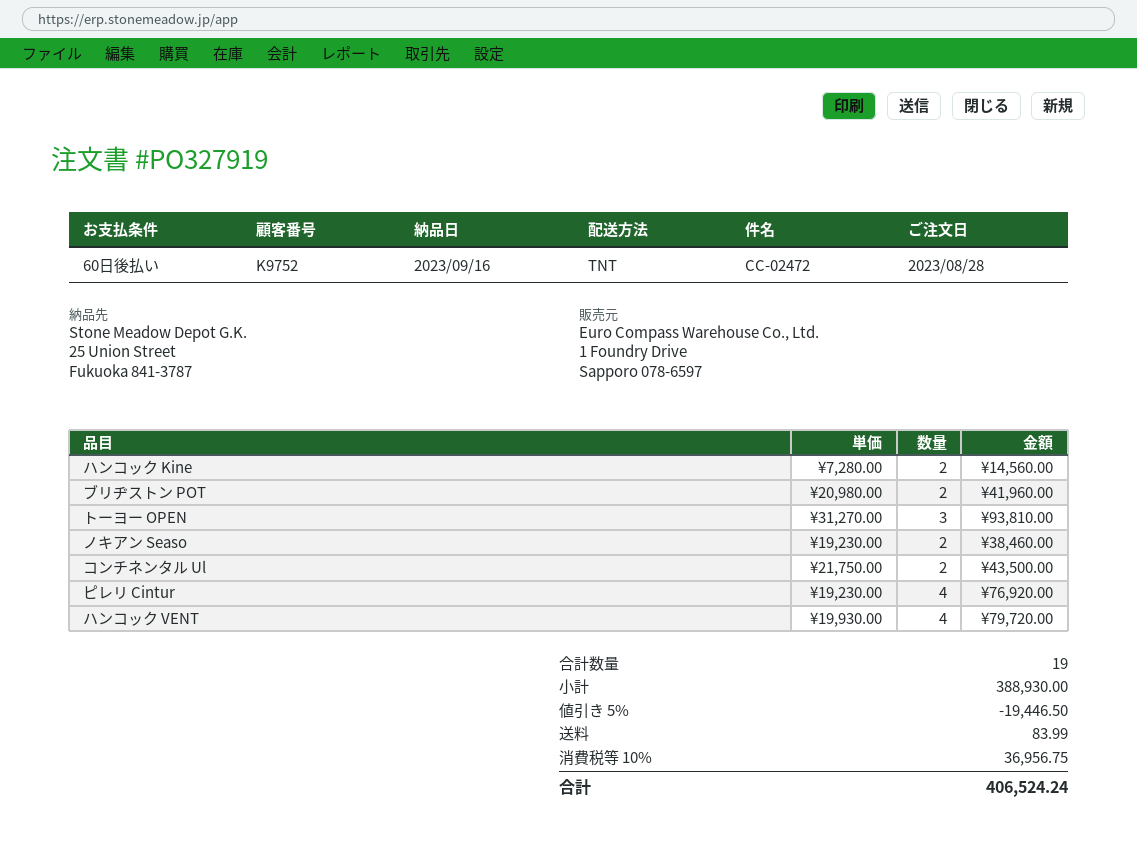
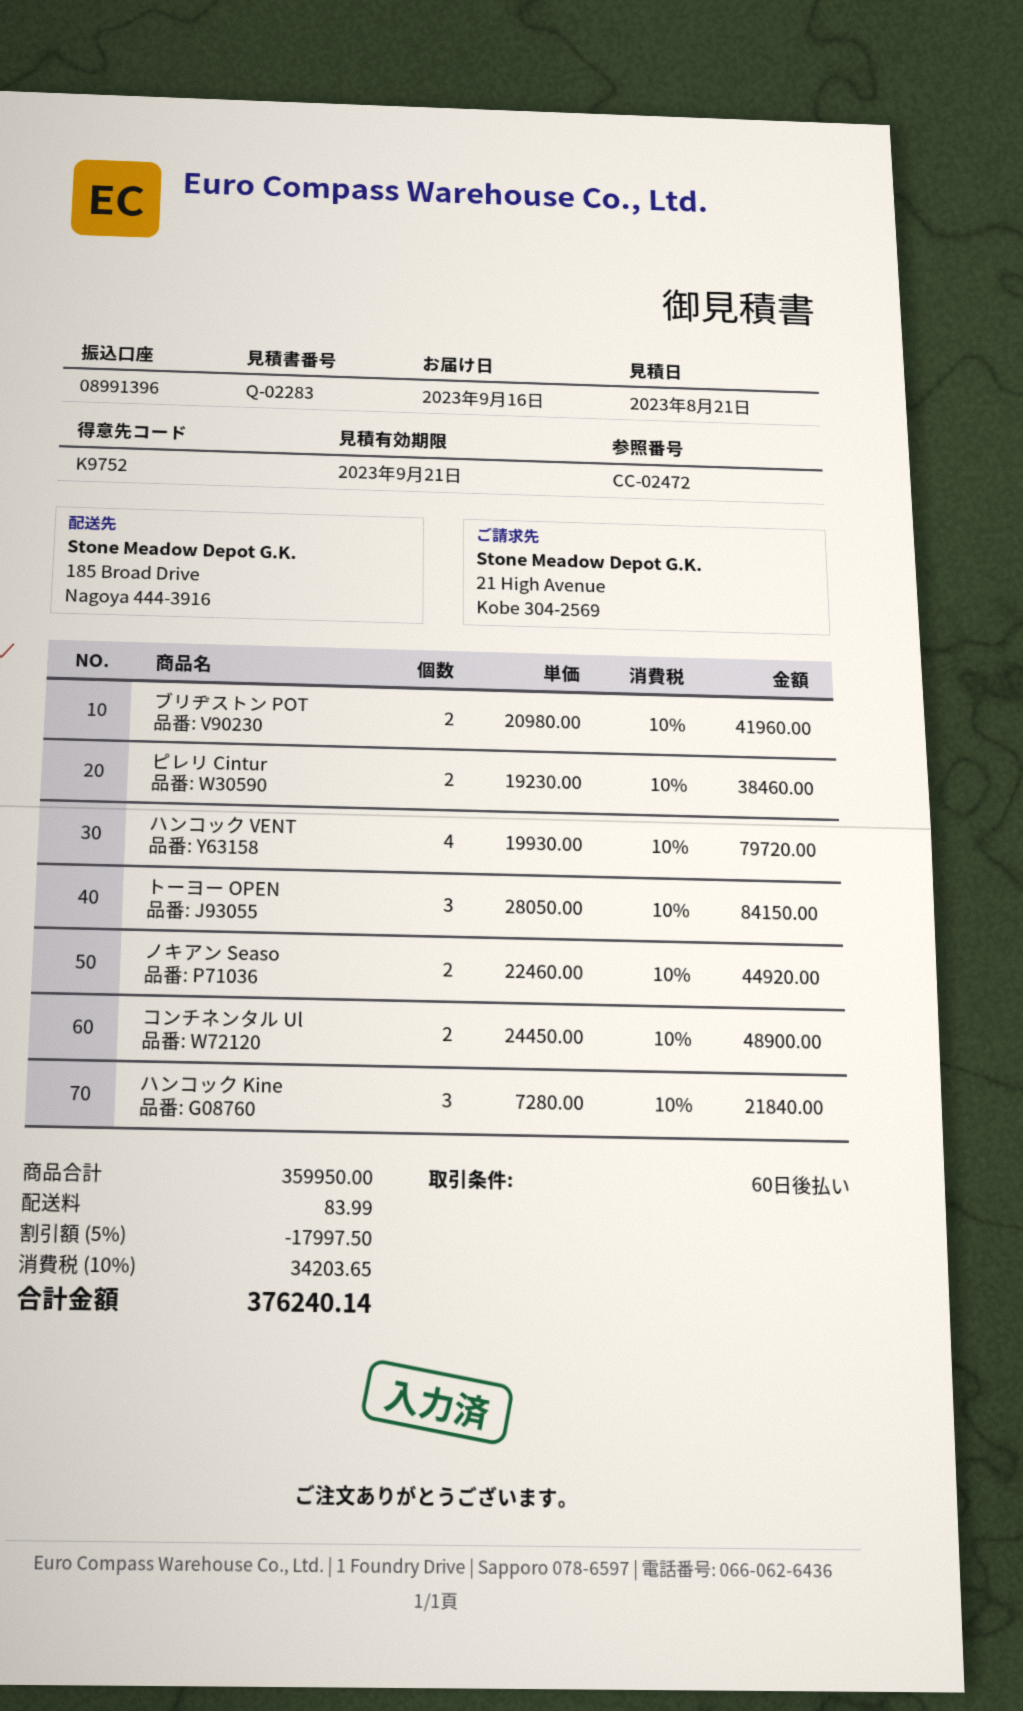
ship to: 25 Union Street, Fukuoka 841-3787 -> 185 Broad Drive, Nagoya 444-3916
ハンコック Kine: 2 x 7280.00 = 14560.00 -> 3 x 7280.00 = 21840.00
トーヨー OPEN: 3 x 31270.00 = 93810.00 -> 3 x 28050.00 = 84150.00
ノキアン Seaso: 2 x 19230.00 = 38460.00 -> 2 x 22460.00 = 44920.00
コンチネンタル Ul: 2 x 21750.00 = 43500.00 -> 2 x 24450.00 = 48900.00
ピレリ Cintur: 4 x 19230.00 = 76920.00 -> 2 x 19230.00 = 38460.00
subtotal: 388930.00 -> 359950.00
discount: 5% = 19446.50 -> 5% = 17997.50
tax: 10% = 36956.75 -> 10% = 34203.65
total: 406524.24 -> 376240.14

